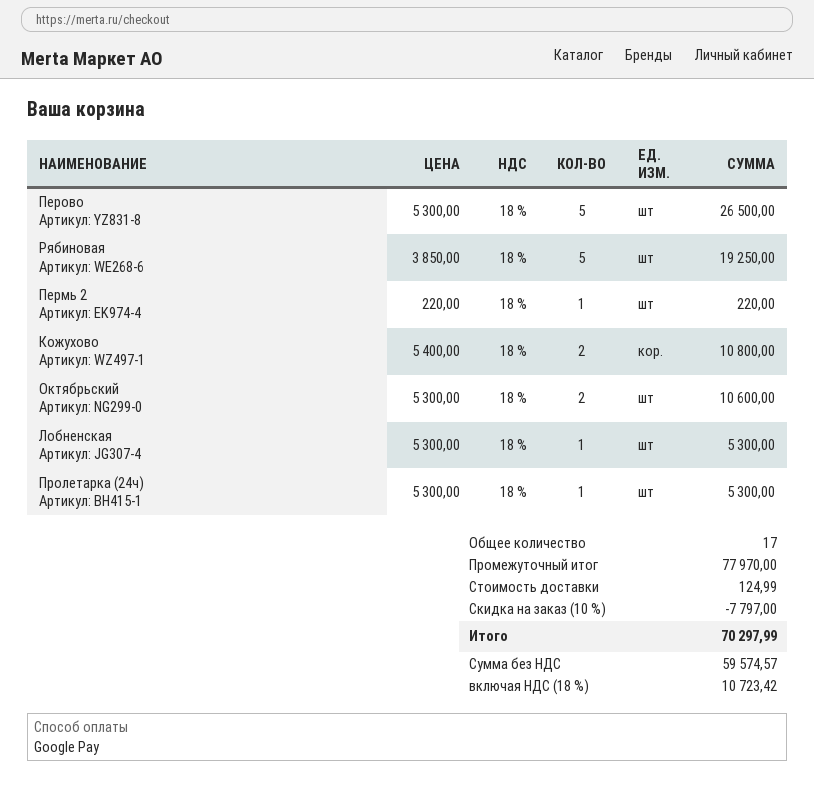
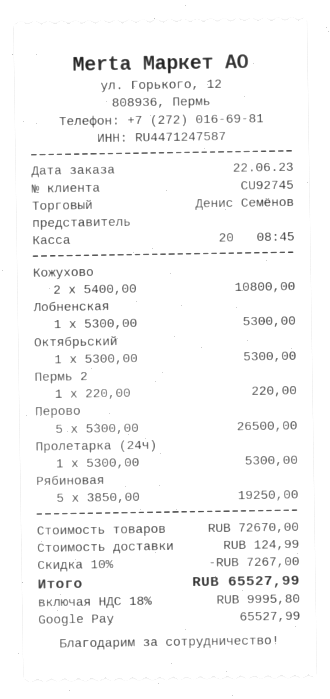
Октябрьский: 2 x 5300.00 = 10600.00 -> 1 x 5300.00 = 5300.00
subtotal: 77970.00 -> 72670.00
discount: 10% = 7797.00 -> 10% = 7267.00
tax: 18% = 10723.42 -> 18% = 9995.80
total: 70297.99 -> 65527.99

